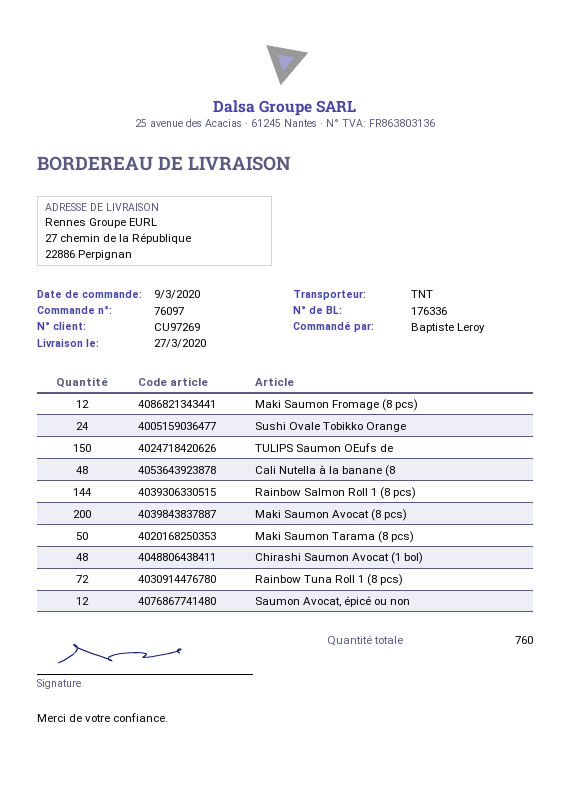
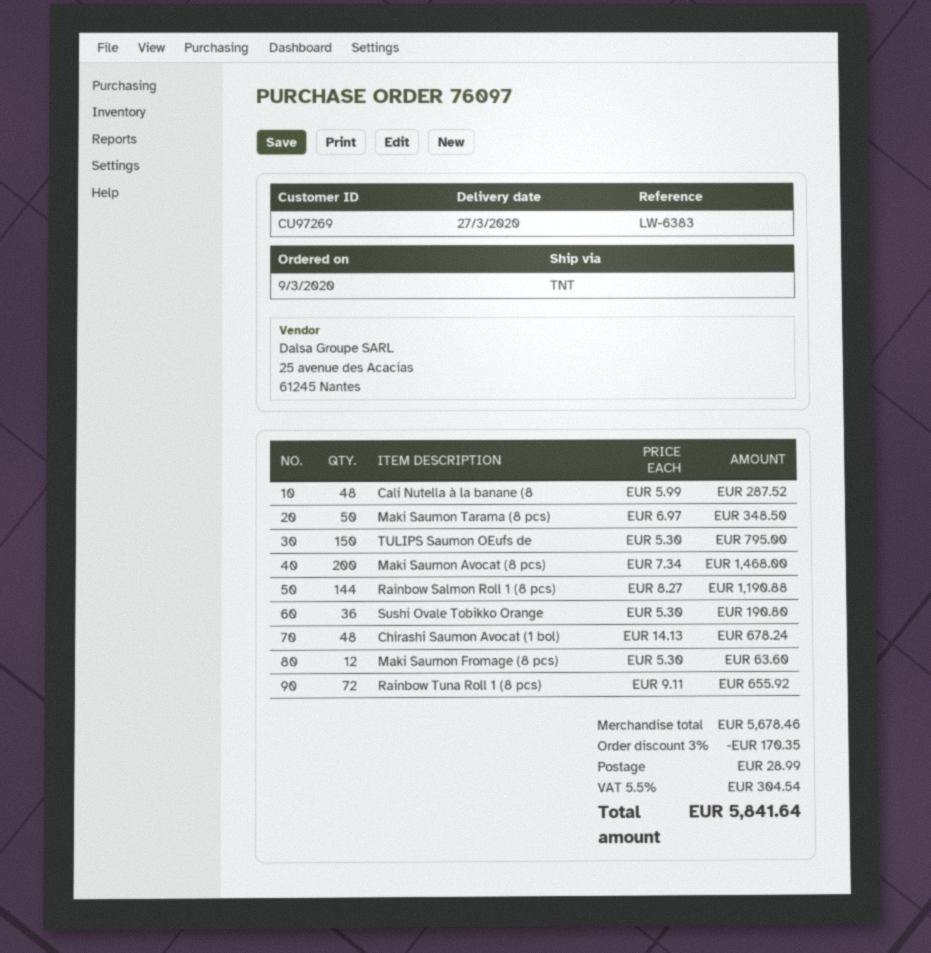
Sushi Ovale Tobikko Orange: 24 -> 36
Saumon Avocat, épicé ou non: 12 -> none

